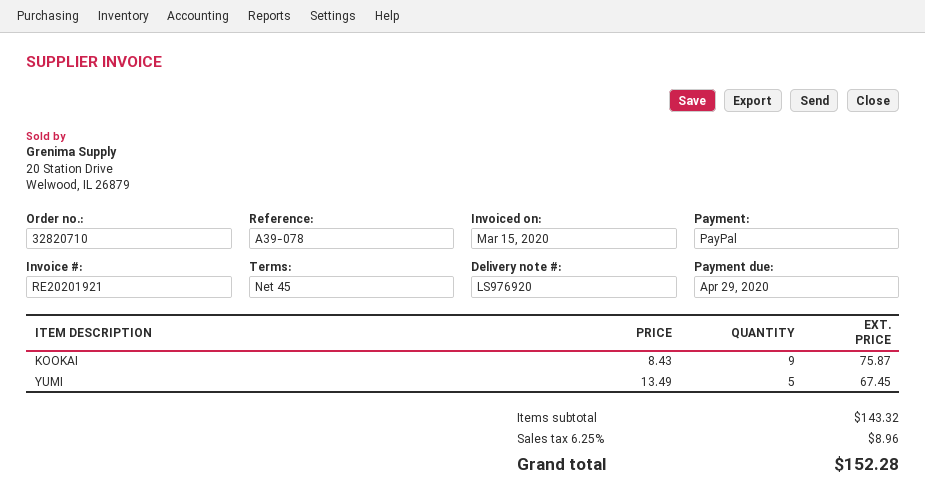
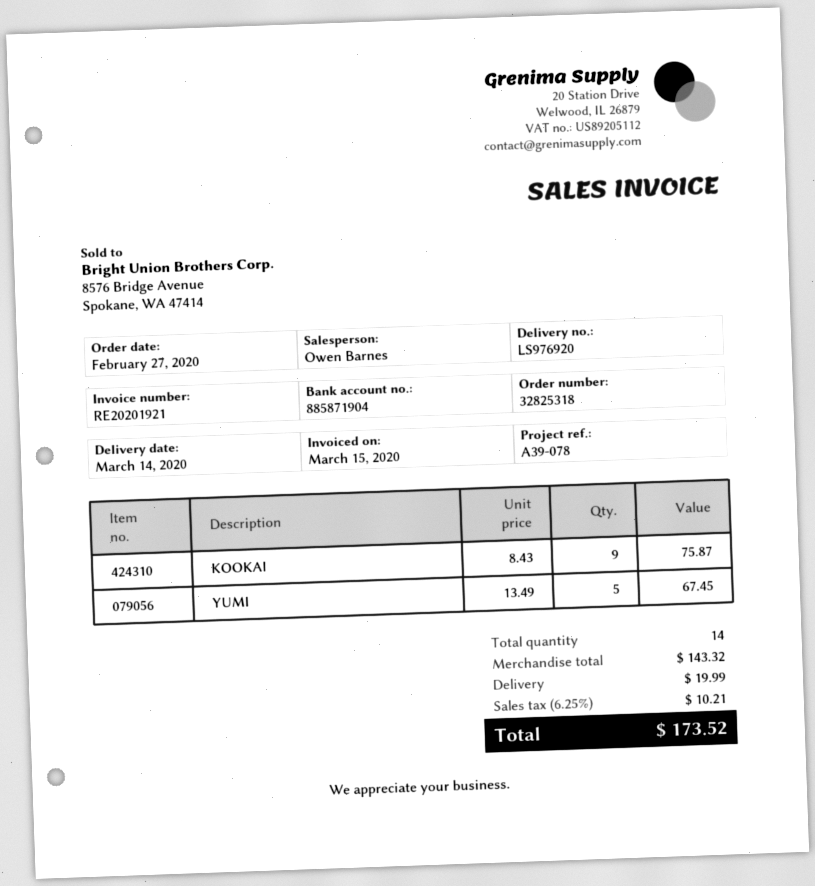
order number: 32820710 -> 32825318
shipping: none -> 19.99
tax: 6.25% = 8.96 -> 6.25% = 10.21
total: 152.28 -> 173.52

